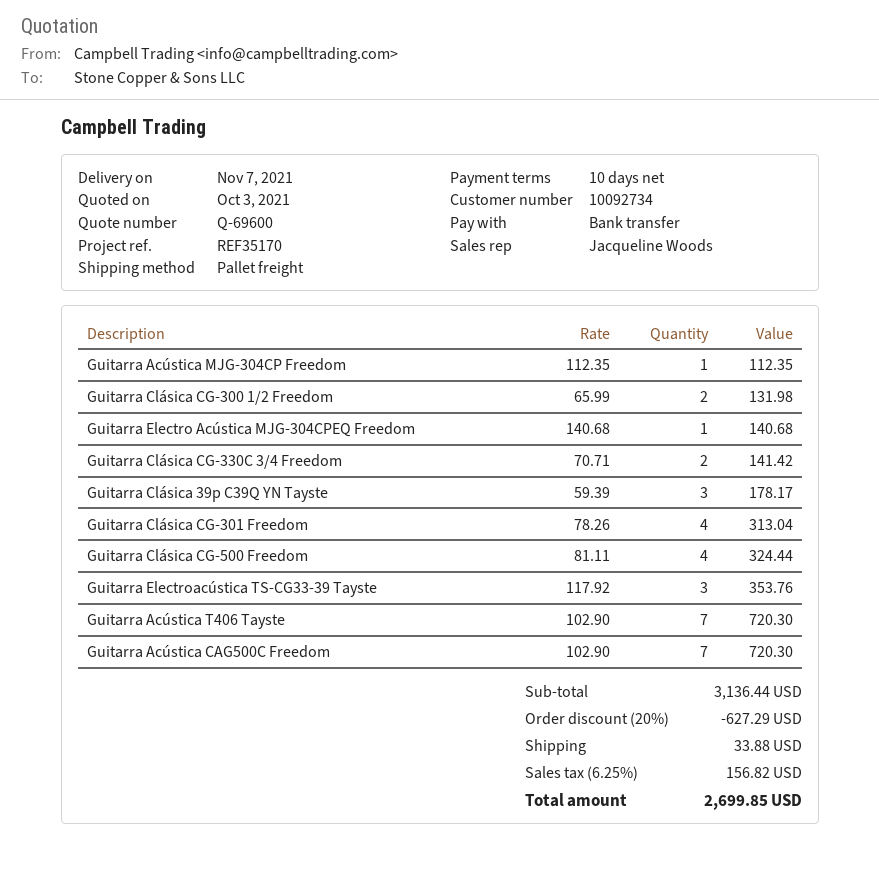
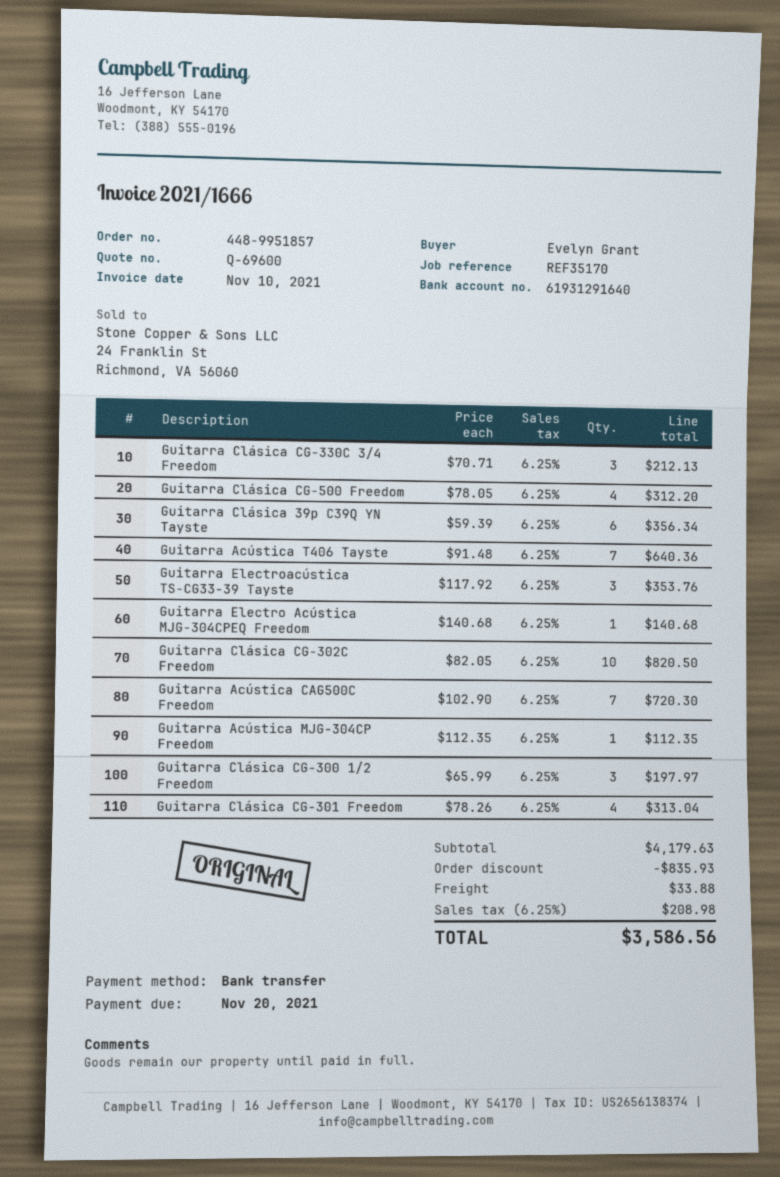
Guitarra Clásica CG-300 1/2 Freedom: 2 x 65.99 = 131.98 -> 3 x 65.99 = 197.97
Guitarra Clásica CG-330C 3/4 Freedom: 2 x 70.71 = 141.42 -> 3 x 70.71 = 212.13
Guitarra Clásica 39p C39Q YN Tayste: 3 x 59.39 = 178.17 -> 6 x 59.39 = 356.34
Guitarra Clásica CG-500 Freedom: 4 x 81.11 = 324.44 -> 4 x 78.05 = 312.20
Guitarra Acústica T406 Tayste: 7 x 102.90 = 720.30 -> 7 x 91.48 = 640.36
Guitarra Clásica CG-302C Freedom: none -> 10 x 82.05 = 820.50
subtotal: 3136.44 -> 4179.63
discount: 627.29 -> 835.93
tax: 6.25% = 156.82 -> 6.25% = 208.98
total: 2699.85 -> 3586.56

